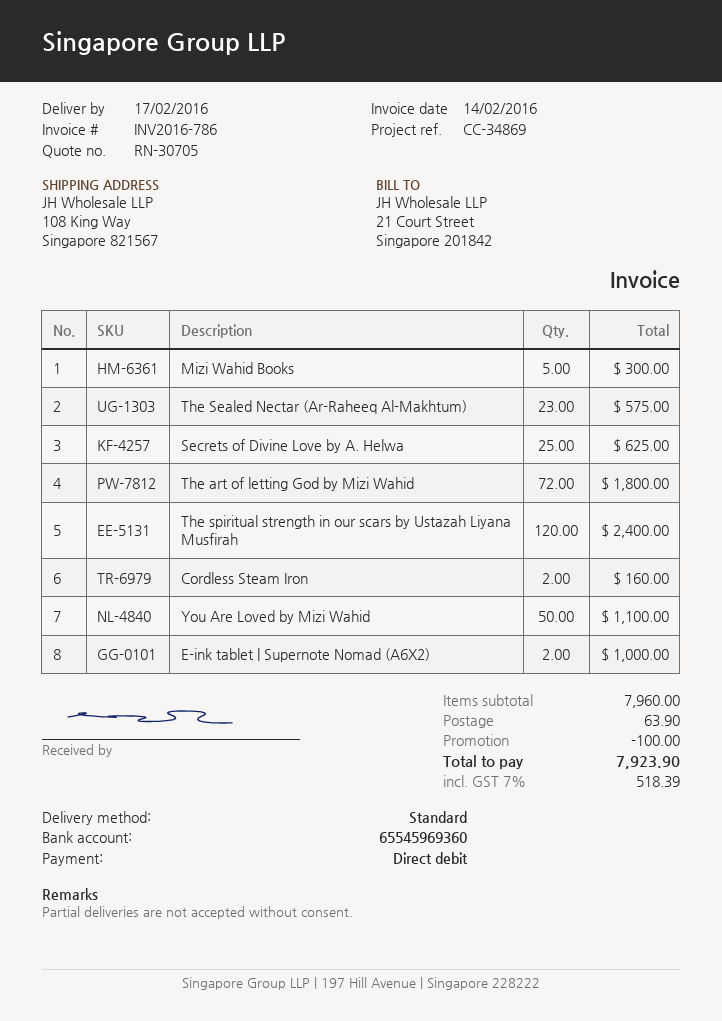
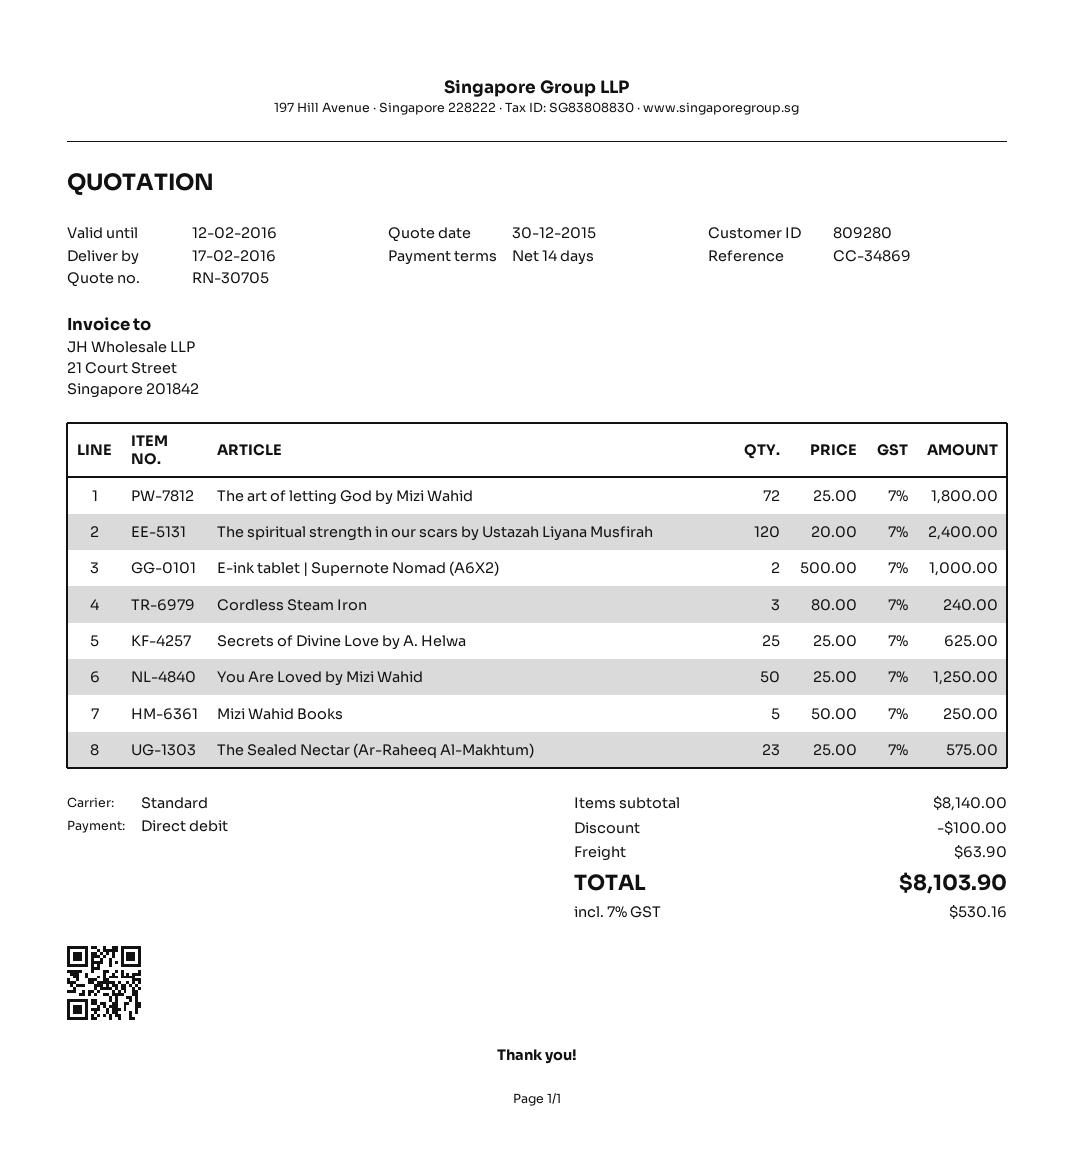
Mizi Wahid Books: 5 for 300.00 -> 5 for 250.00
Cordless Steam Iron: 2 for 160.00 -> 3 for 240.00
You Are Loved by Mizi Wahid: 50 for 1100.00 -> 50 for 1250.00
subtotal: 7960.00 -> 8140.00
tax: 7% = 518.39 -> 7% = 530.16
total: 7923.90 -> 8103.90

